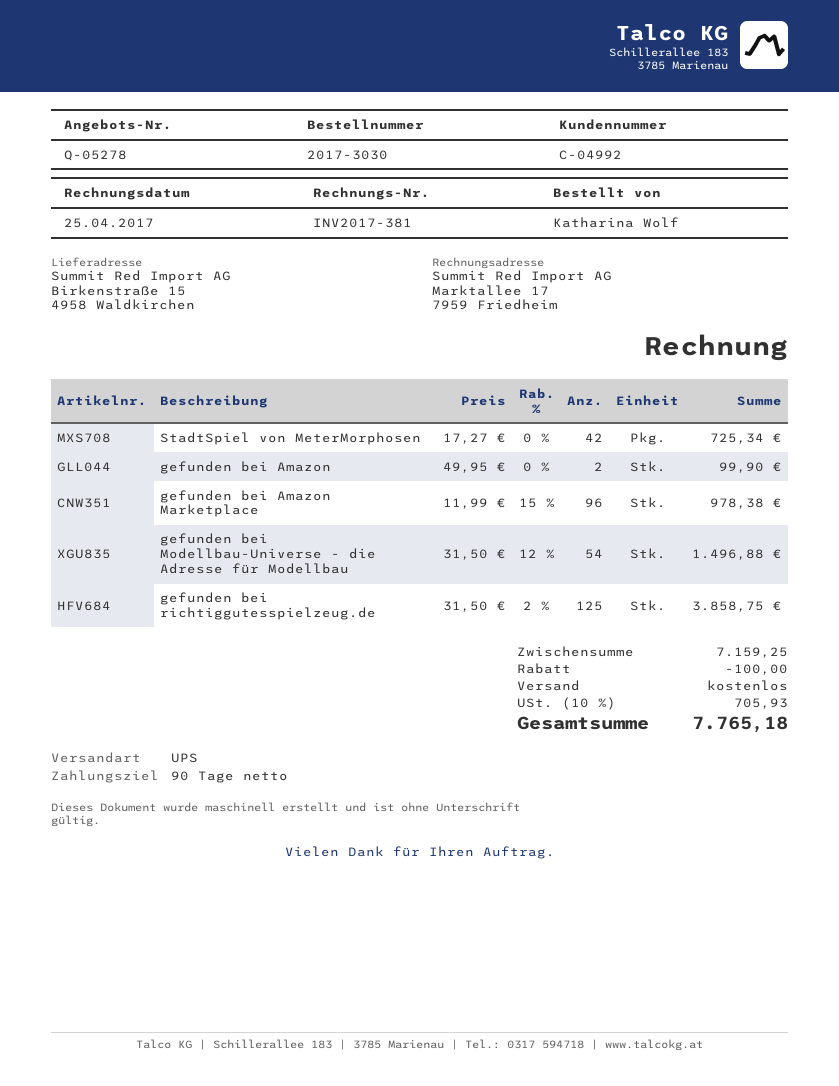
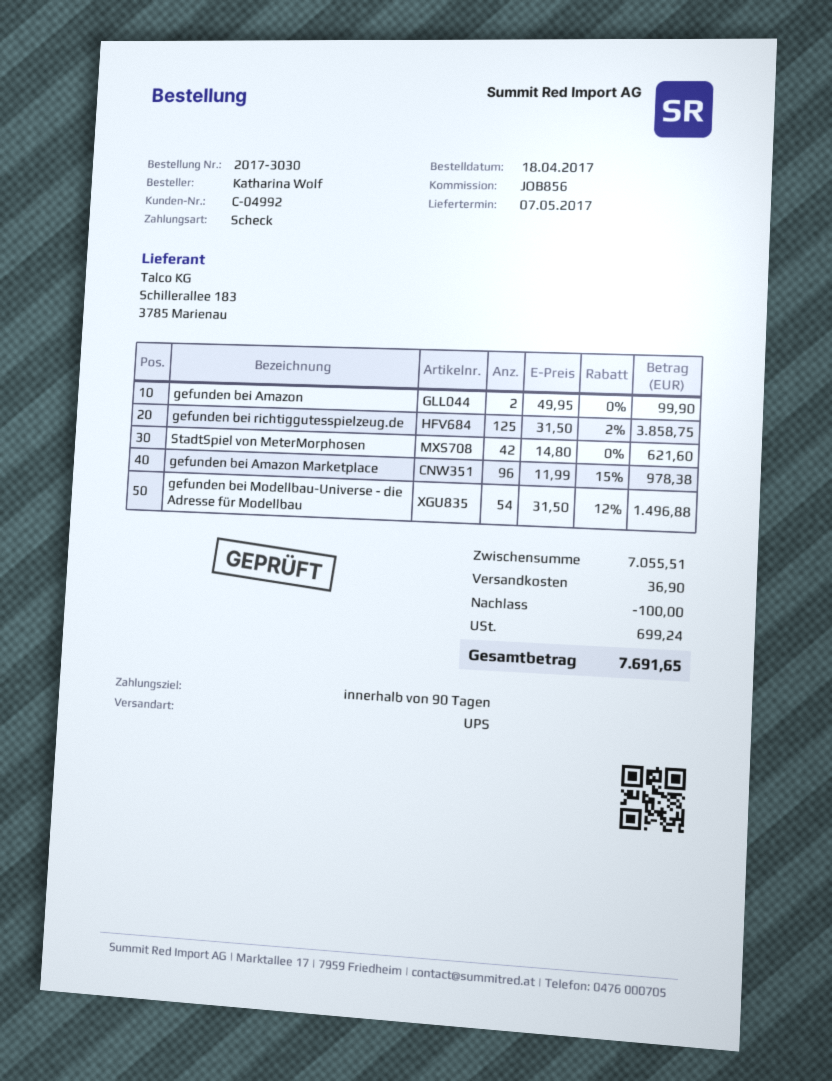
StadtSpiel von MeterMorphosen: 42 x 17.27 = 725.34 -> 42 x 14.80 = 621.60
subtotal: 7159.25 -> 7055.51
shipping: 0.00 -> 36.90
tax: 705.93 -> 699.24
total: 7765.18 -> 7691.65

